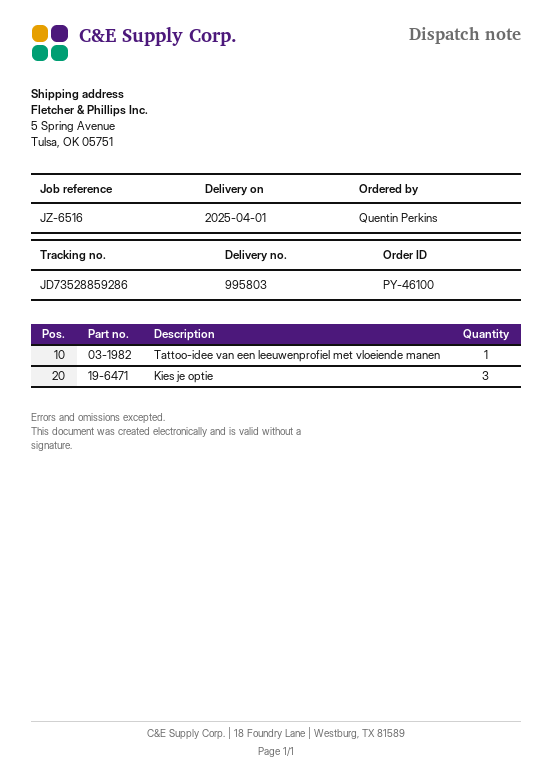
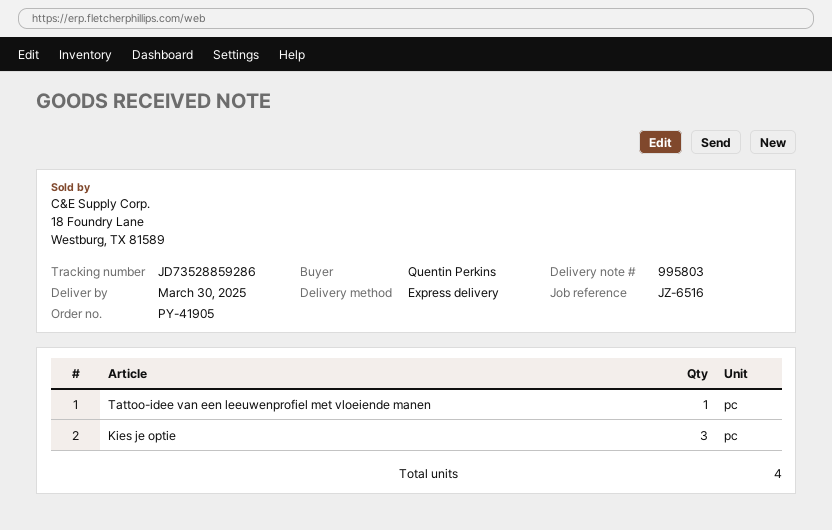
order number: PY-46100 -> PY-41905
delivery date: 2025-04-01 -> 2025-03-30

